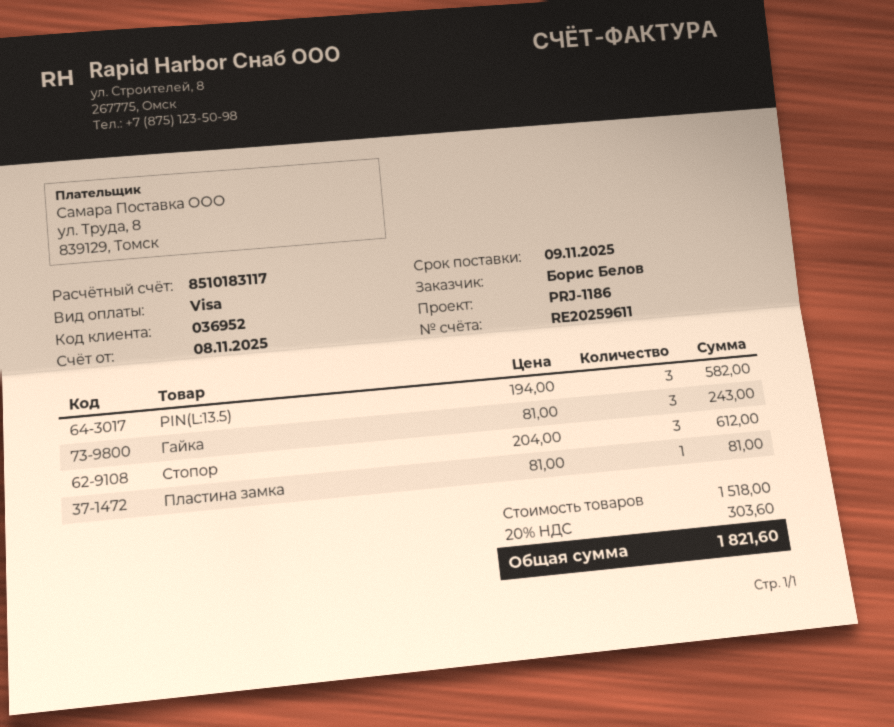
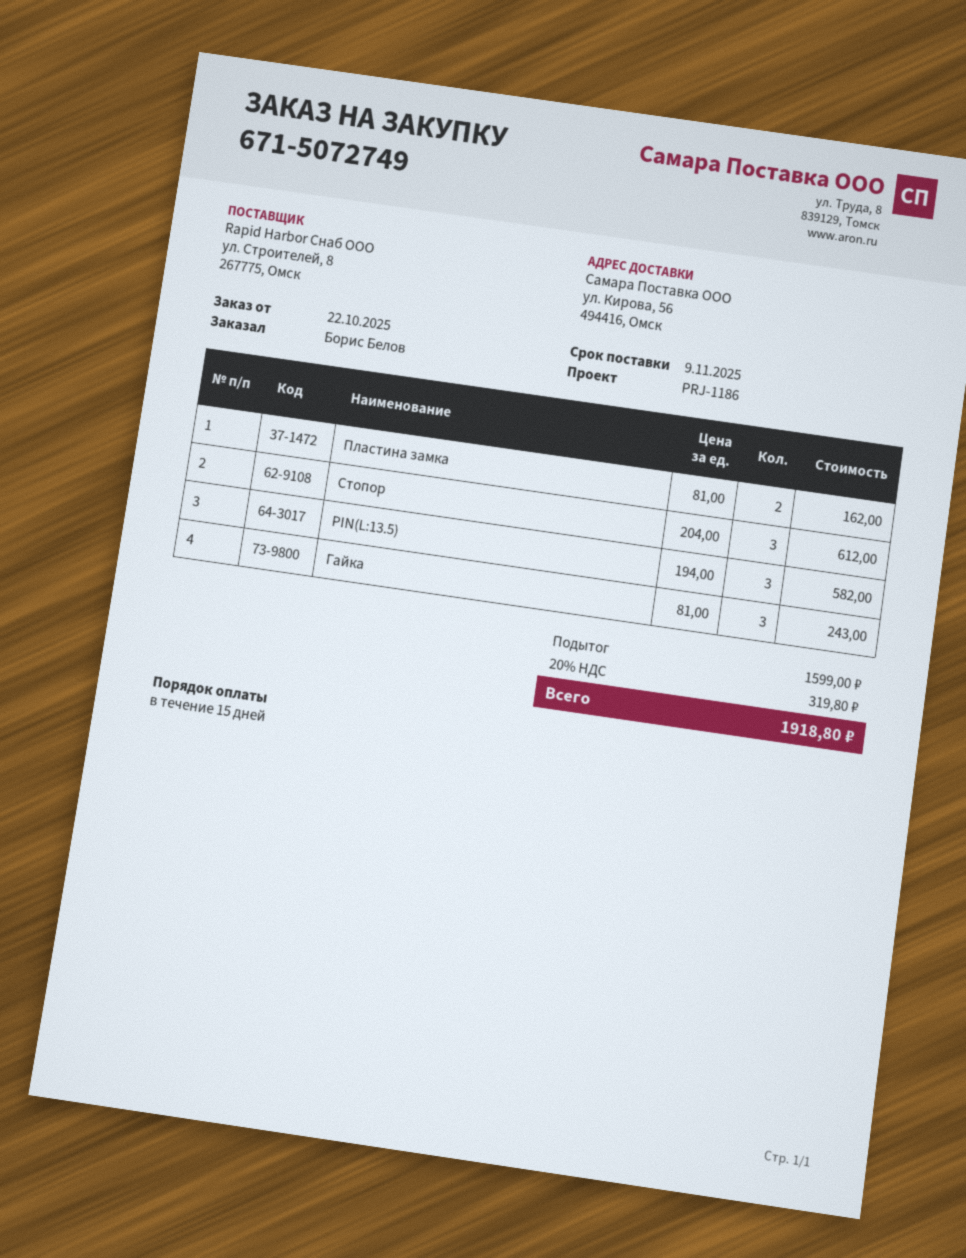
Пластина замка: 1 x 81.00 = 81.00 -> 2 x 81.00 = 162.00
subtotal: 1518.00 -> 1599.00
tax: 20% = 303.60 -> 20% = 319.80
total: 1821.60 -> 1918.80

